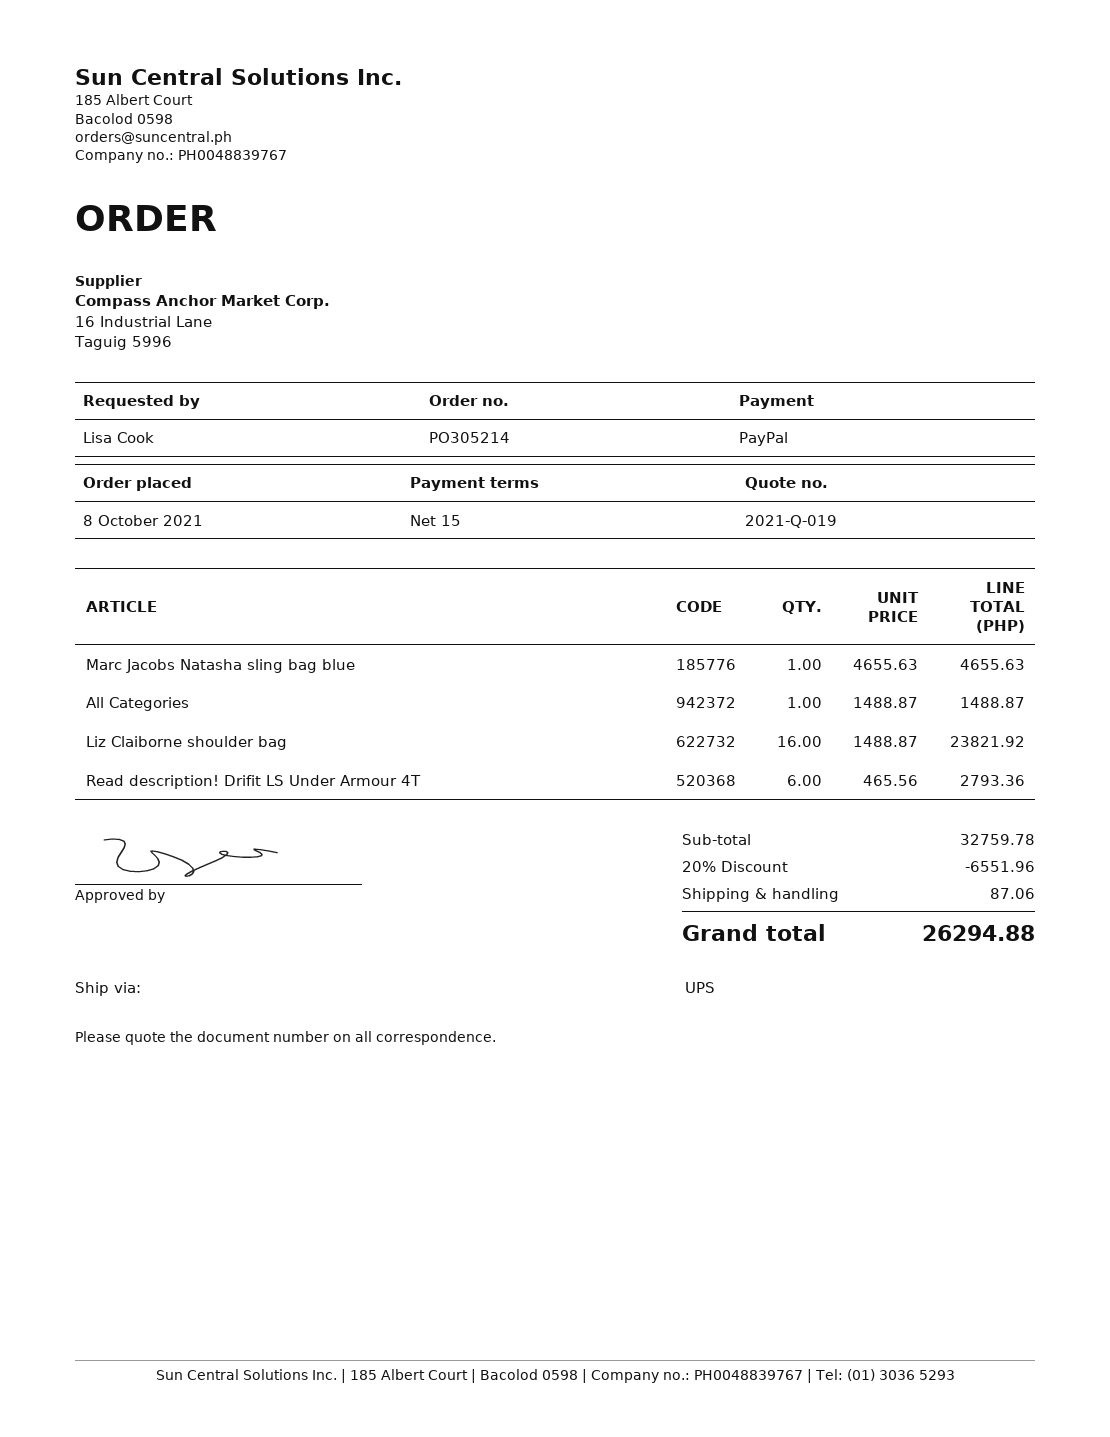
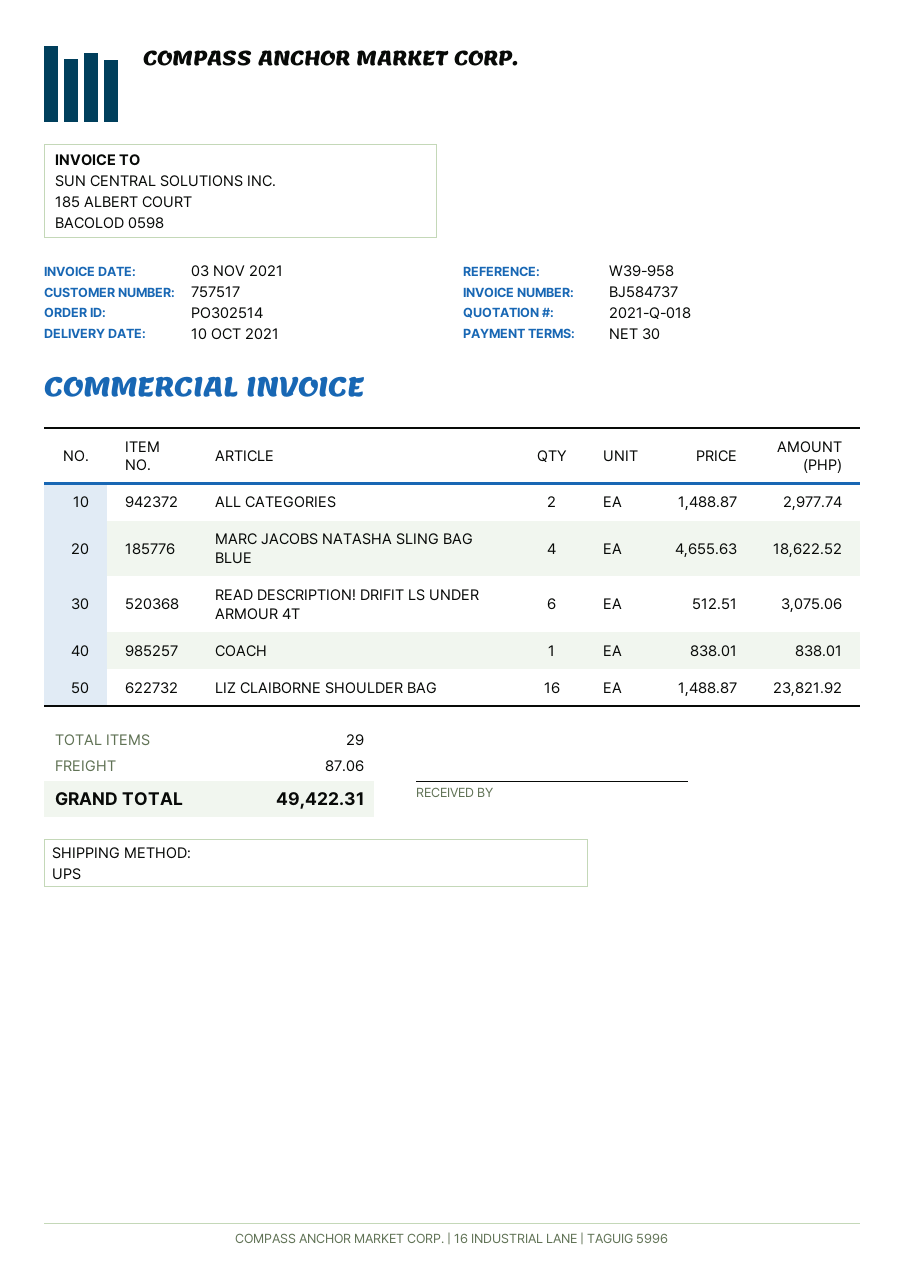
quote number: 2021-Q-019 -> 2021-Q-018
order number: PO305214 -> PO302514
payment terms: 15 days -> 30 days
Marc Jacobs Natasha sling bag blue: 1 x 4655.63 = 4655.63 -> 4 x 4655.63 = 18622.52
All Categories: 1 x 1488.87 = 1488.87 -> 2 x 1488.87 = 2977.74
Read description! Drifit LS Under Armour 4T: 6 x 465.56 = 2793.36 -> 6 x 512.51 = 3075.06
COACH: none -> 1 x 838.01 = 838.01
discount: 20% = 6551.96 -> none
total: 26294.88 -> 49422.31

